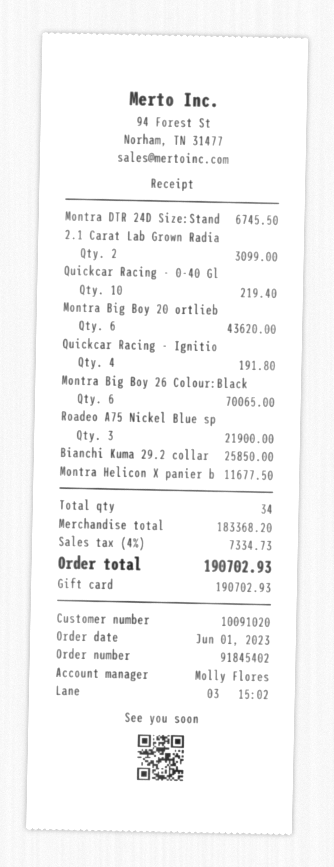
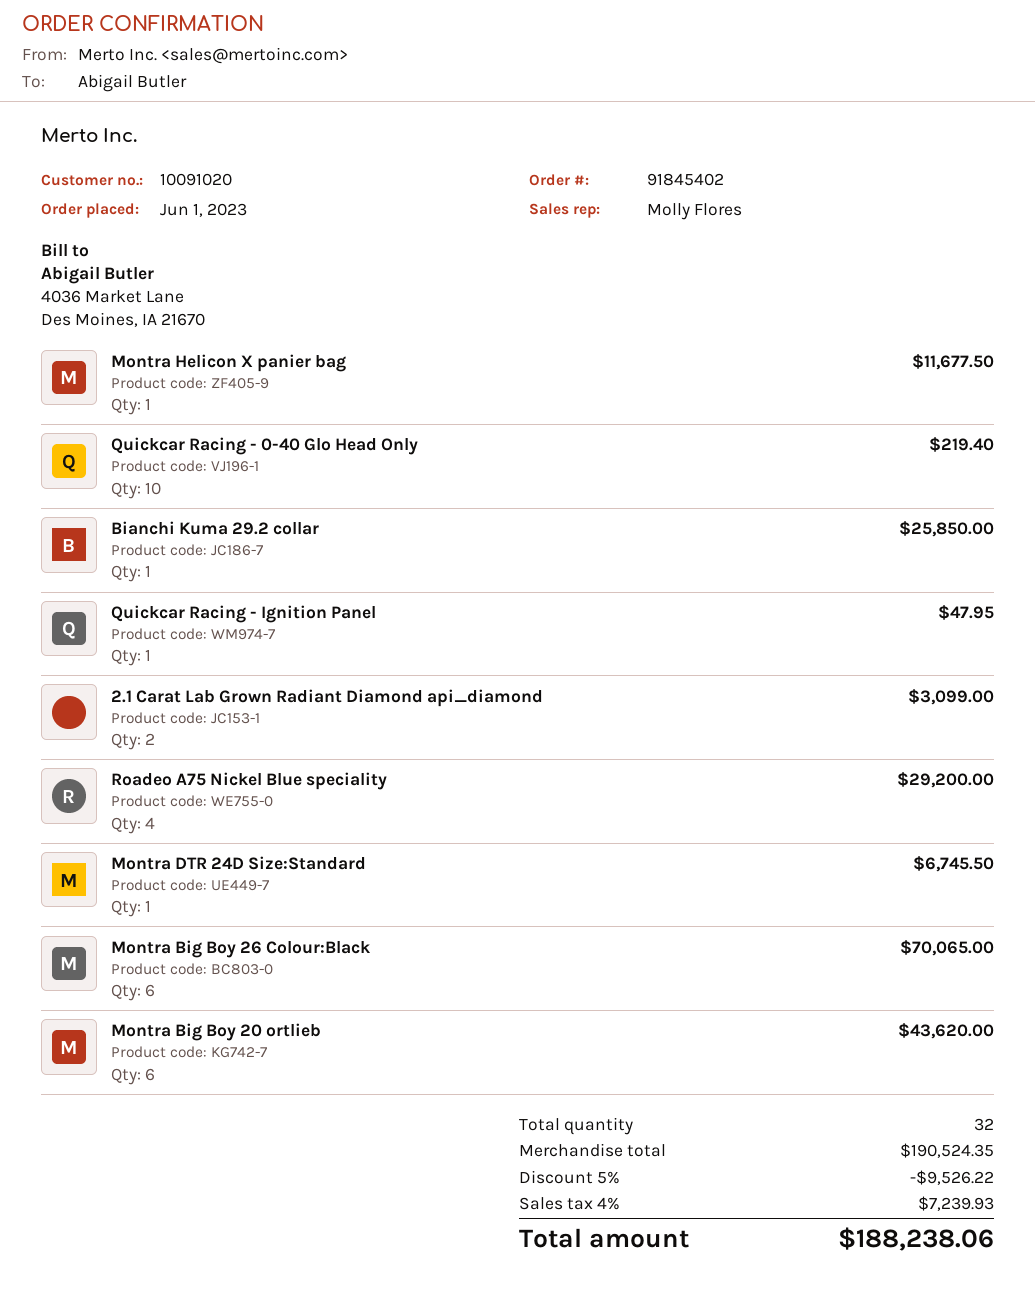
Quickcar Racing - Ignitio: 4 for 191.80 -> 1 for 47.95
Roadeo A75 Nickel Blue sp: 3 for 21900.00 -> 4 for 29200.00
total quantity: 34 -> 32
subtotal: 183368.20 -> 190524.35
discount: none -> 5% = 9526.22
tax: 4% = 7334.73 -> 4% = 7239.93
total: 190702.93 -> 188238.06

